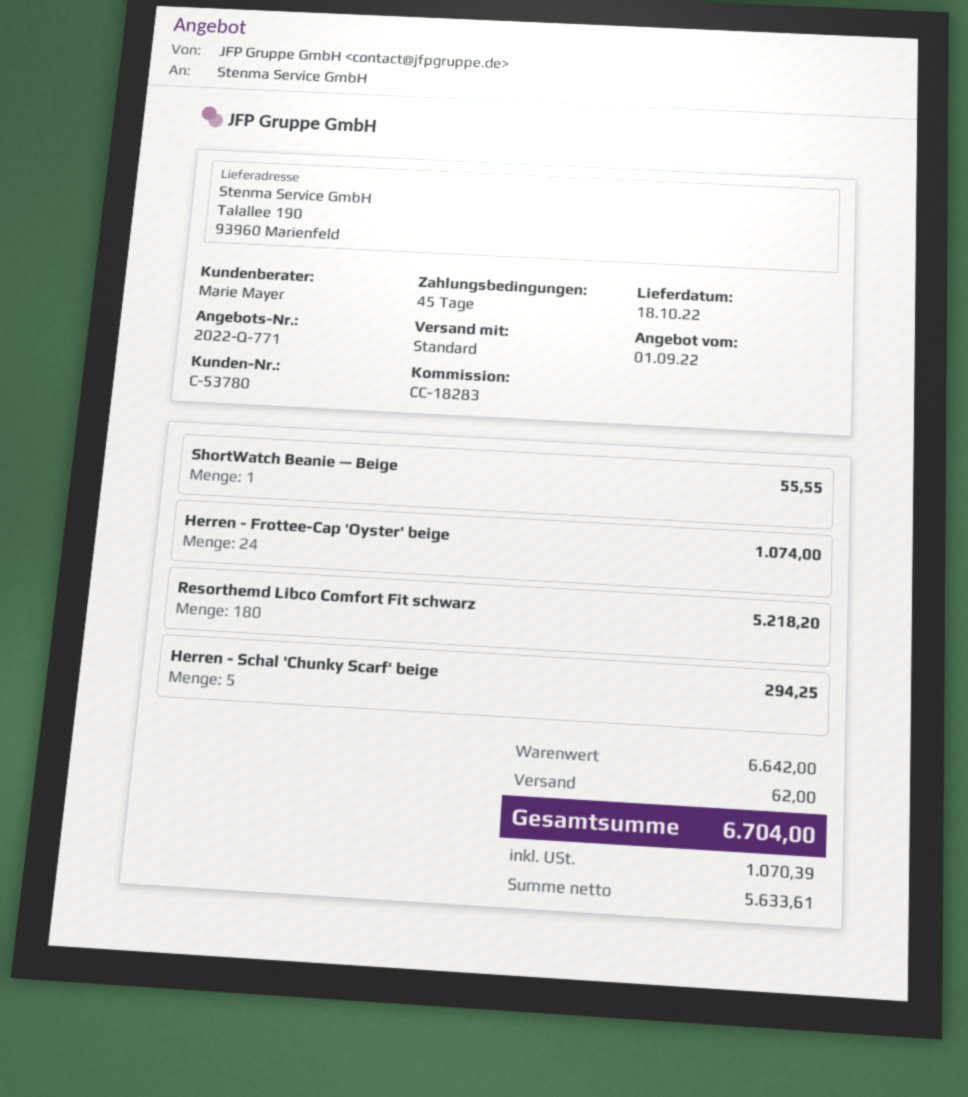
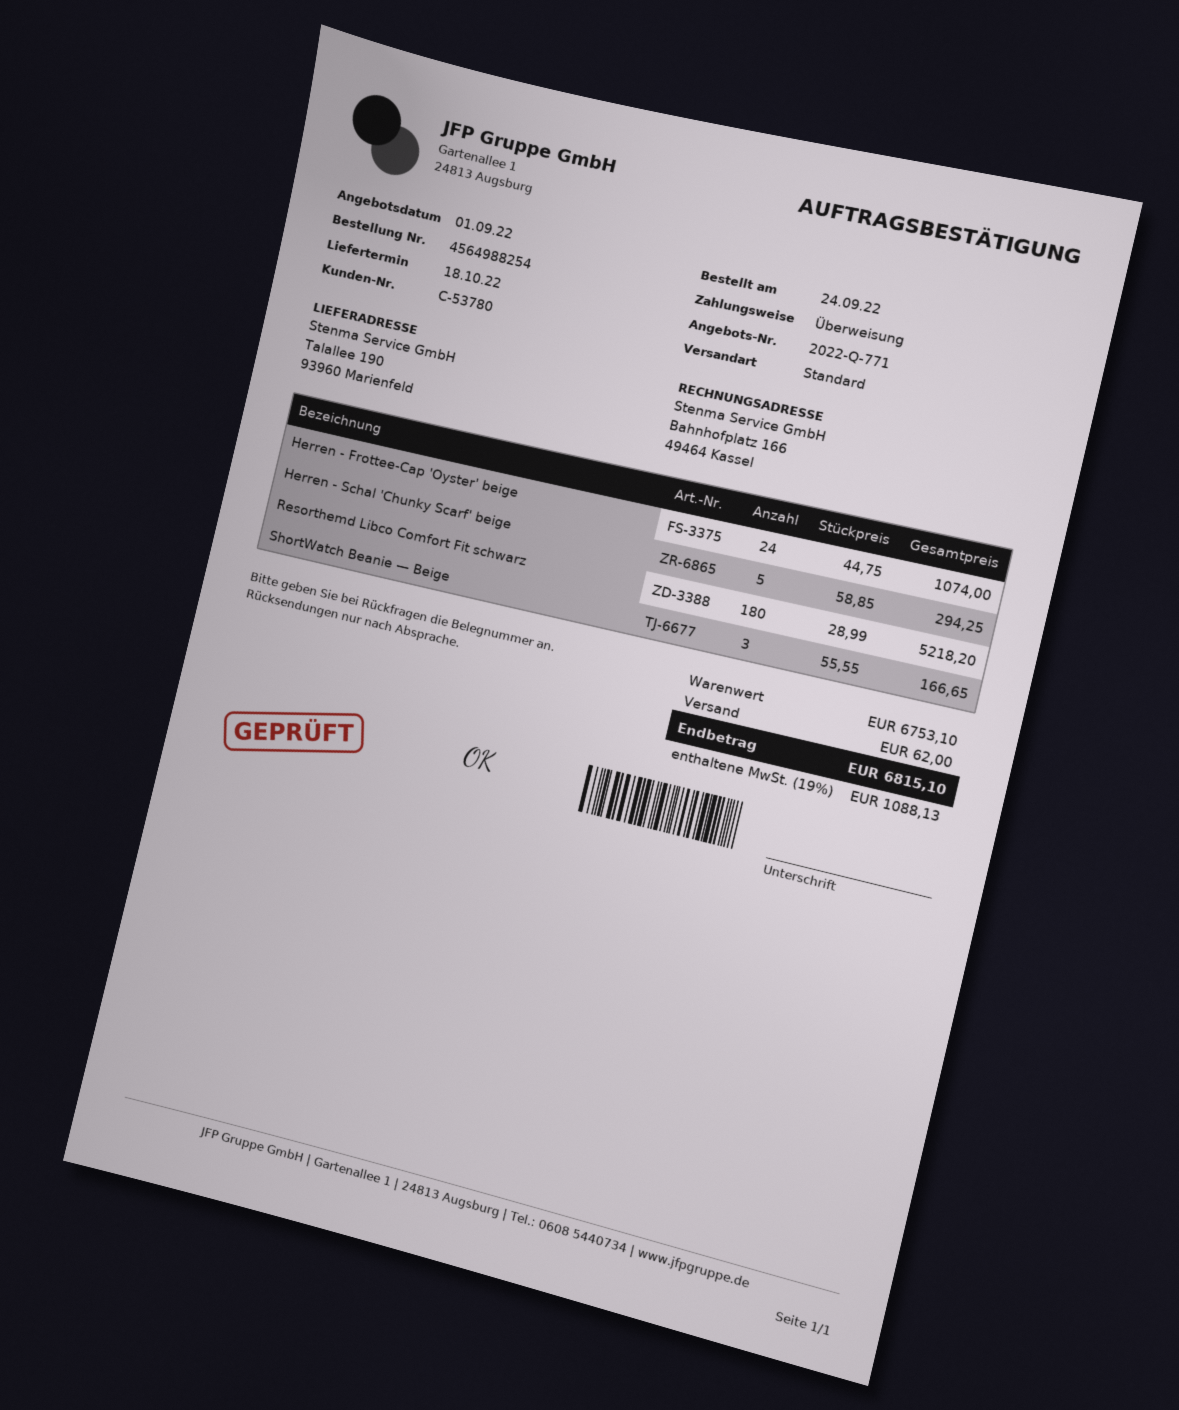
ShortWatch Beanie — Beige: 1 for 55.55 -> 3 for 166.65
subtotal: 6642.00 -> 6753.10
tax: 1070.39 -> 1088.13
total: 6704.00 -> 6815.10

